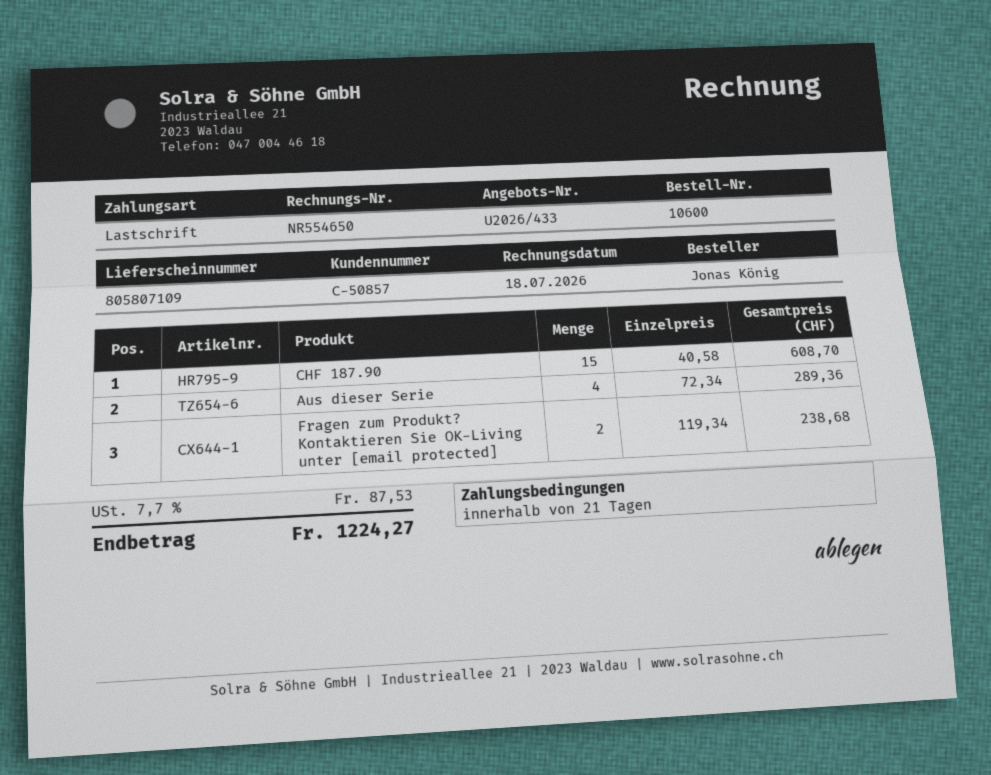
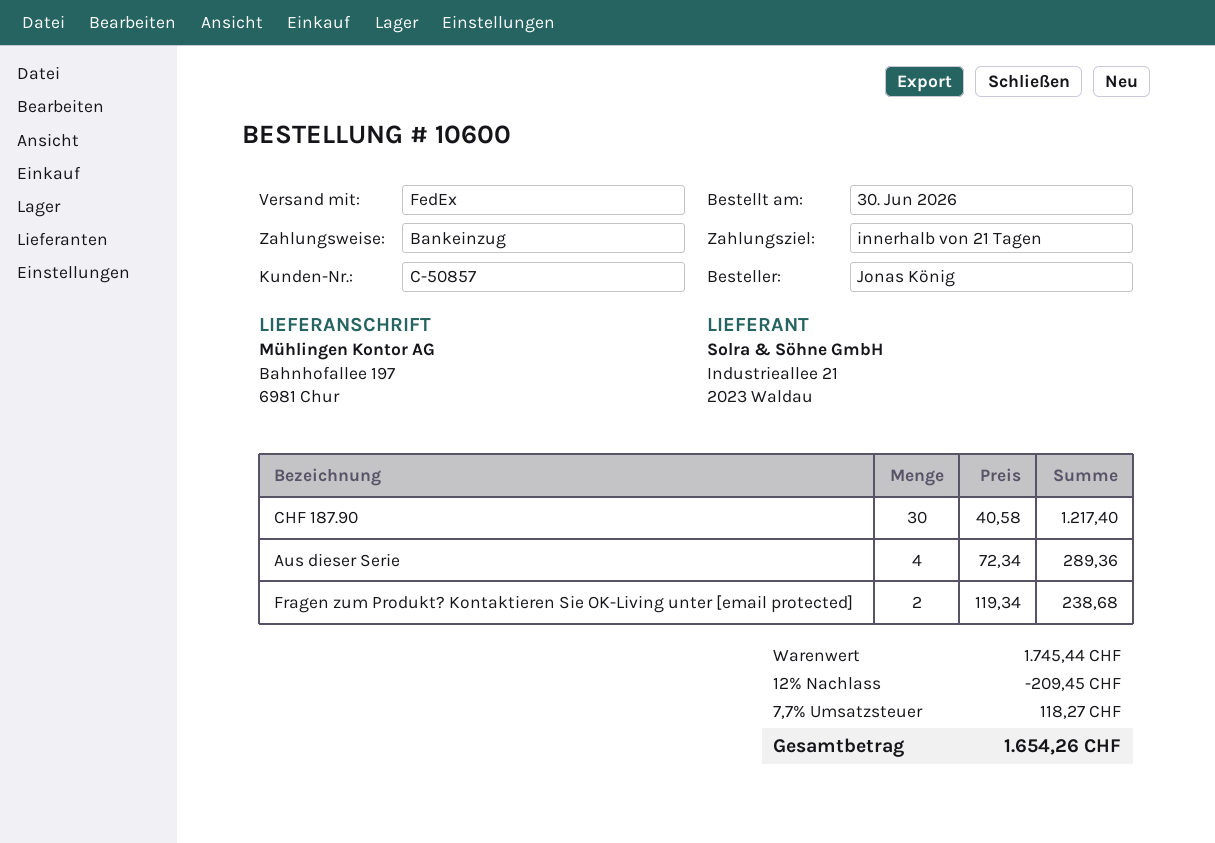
CHF 187.90: 15 x 40.58 = 608.70 -> 30 x 40.58 = 1217.40
discount: none -> 12% = 209.45
tax: 7.7% = 87.53 -> 7.7% = 118.27
total: 1224.27 -> 1654.26

